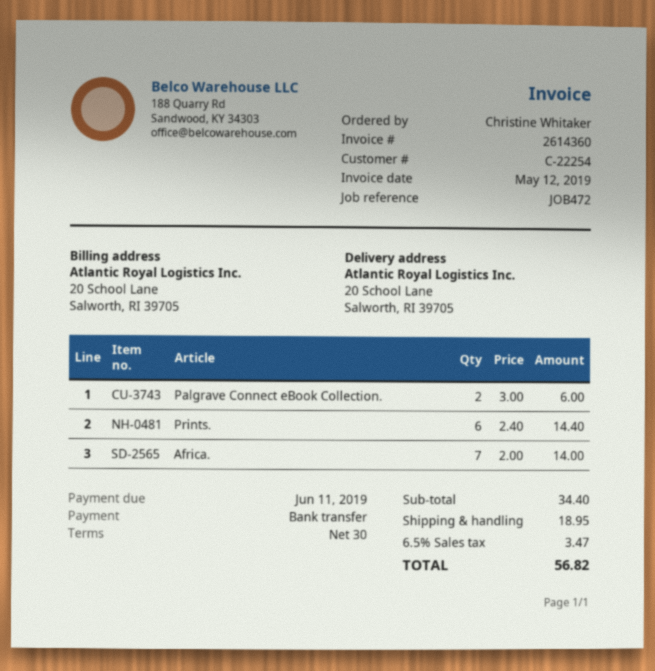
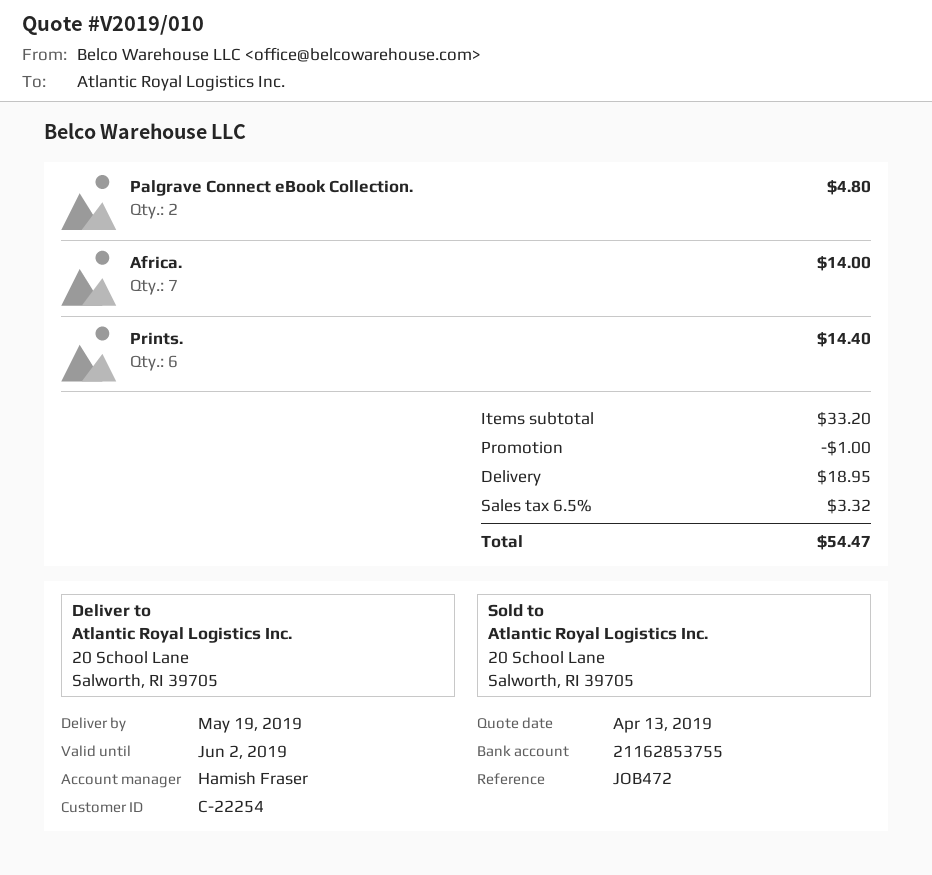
Palgrave Connect eBook Collection.: 2 for 6.00 -> 2 for 4.80
subtotal: 34.40 -> 33.20
discount: none -> 1.00
tax: 6.5% = 3.47 -> 6.5% = 3.32
total: 56.82 -> 54.47

